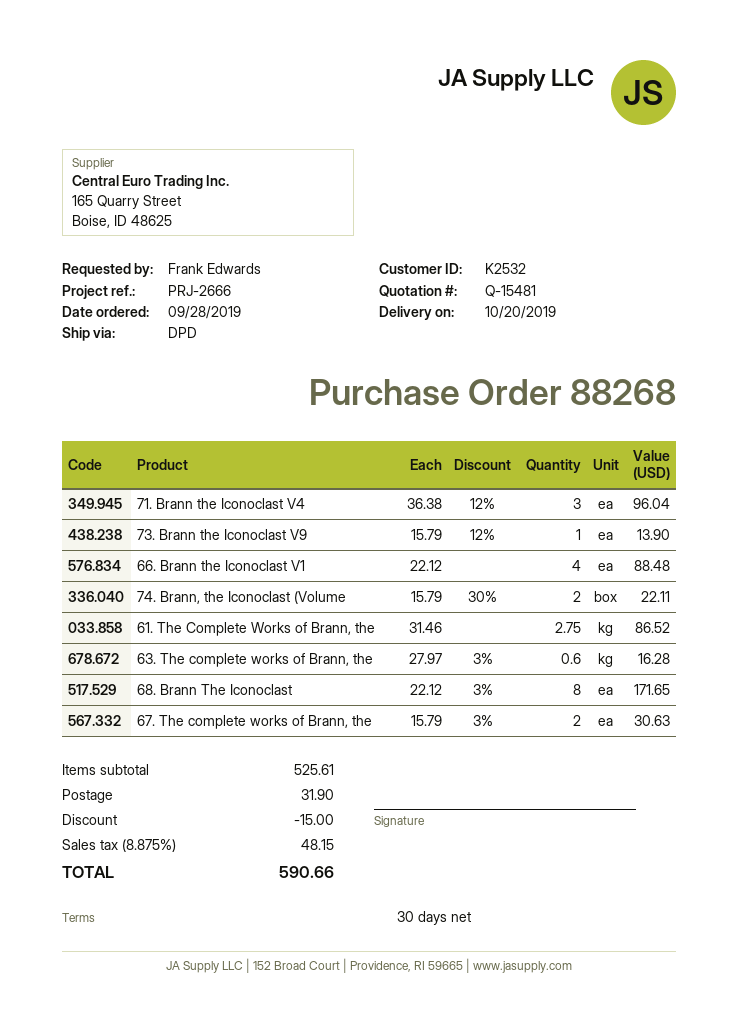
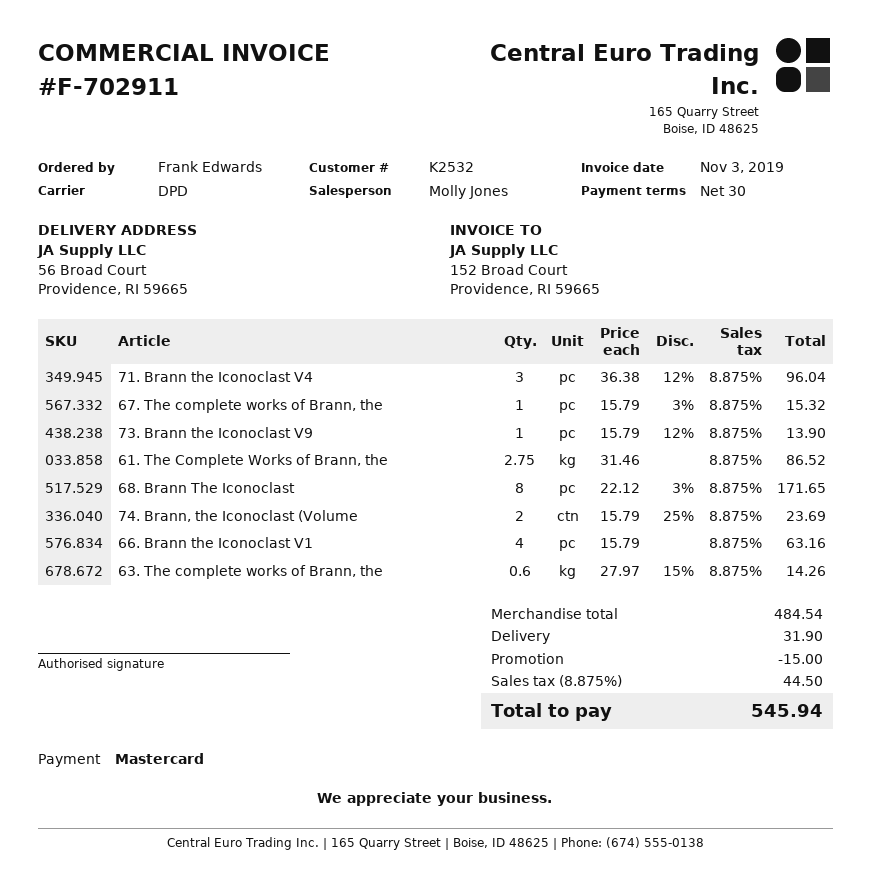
66. Brann the Iconoclast V1: 4 x 22.12 = 88.48 -> 4 x 15.79 = 63.16
74. Brann, the Iconoclast (Volume: 2 x 15.79 - 30% = 22.11 -> 2 x 15.79 - 25% = 23.69
63. The complete works of Brann, the: 0.6 x 27.97 - 3% = 16.28 -> 0.6 x 27.97 - 15% = 14.26
67. The complete works of Brann, the: 2 x 15.79 - 3% = 30.63 -> 1 x 15.79 - 3% = 15.32
subtotal: 525.61 -> 484.54
tax: 8.875% = 48.15 -> 8.875% = 44.50
total: 590.66 -> 545.94

